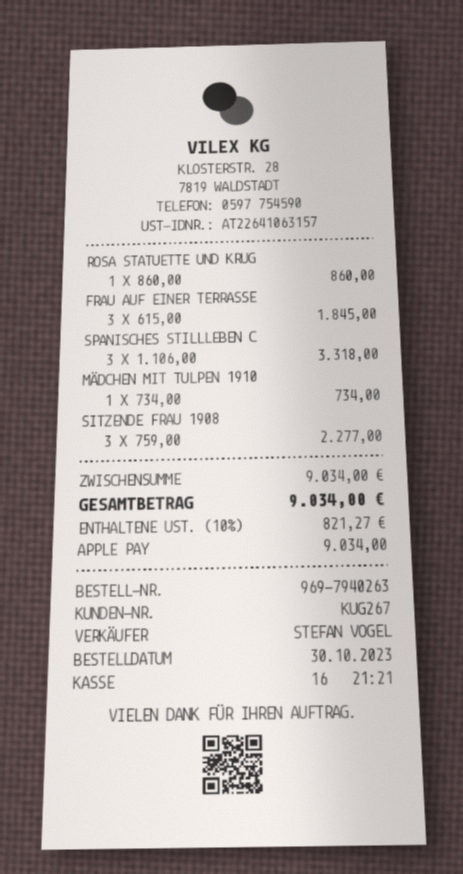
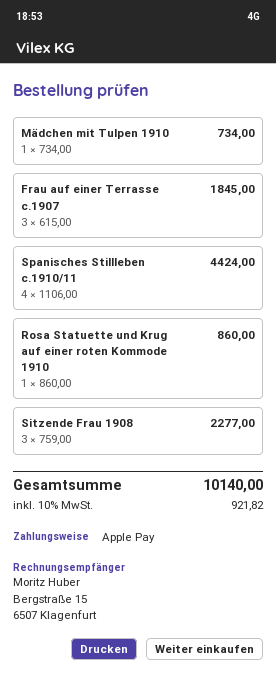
SPANISCHES STILLLEBEN C: 3 x 1106.00 = 3318.00 -> 4 x 1106.00 = 4424.00
tax: 10% = 821.27 -> 10% = 921.82
total: 9034.00 -> 10140.00

